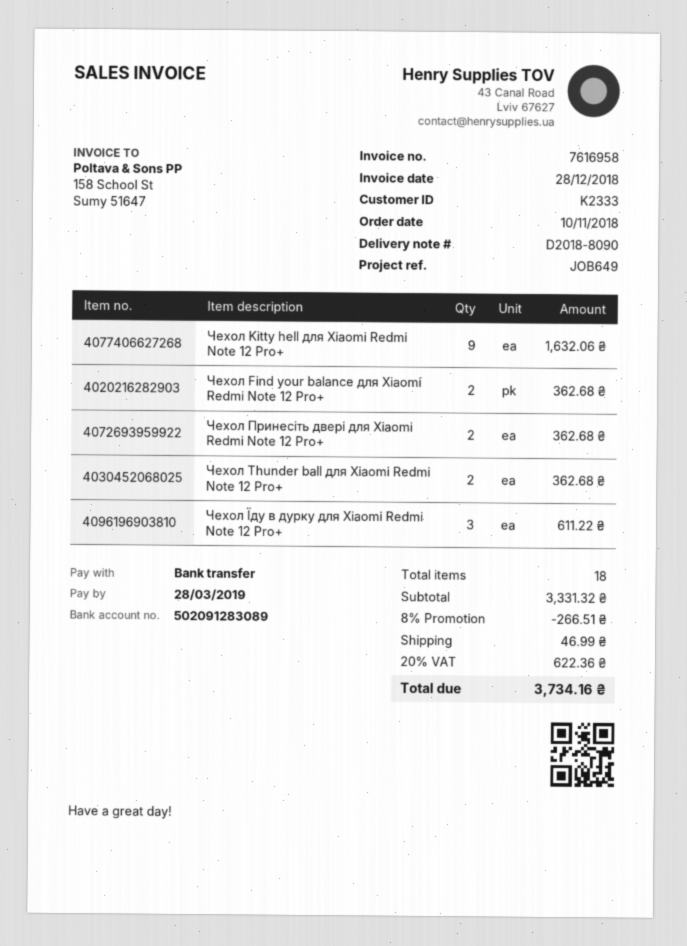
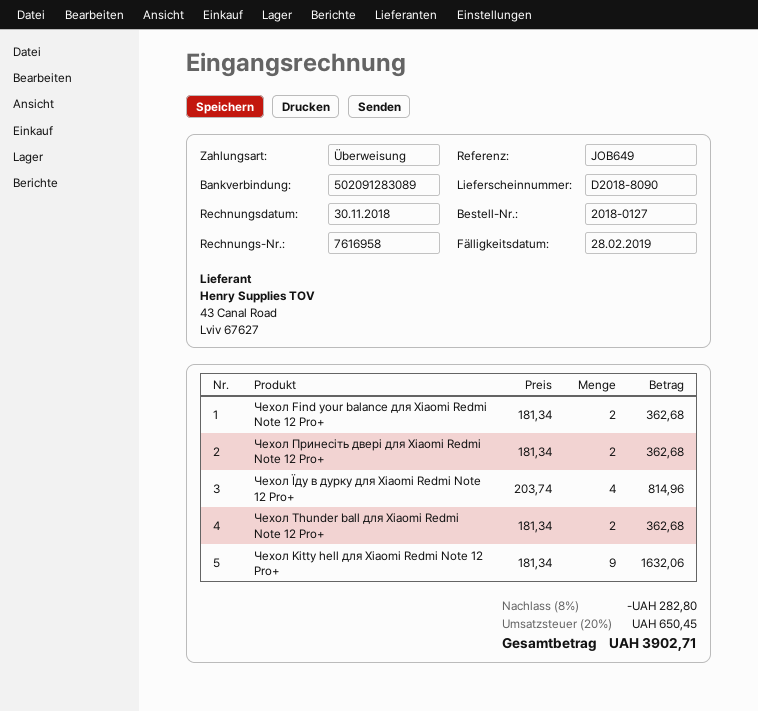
invoice date: 2018-12-28 -> 2018-11-30
due date: 2019-03-28 -> 2019-02-28
Чехол Їду в дурку для Xiaomi Redmi Note 12 Pro+: 3 for 611.22 -> 4 for 814.96
discount: 8% = 266.51 -> 8% = 282.80
shipping: 46.99 -> none
tax: 20% = 622.36 -> 20% = 650.45
total: 3734.16 -> 3902.71

